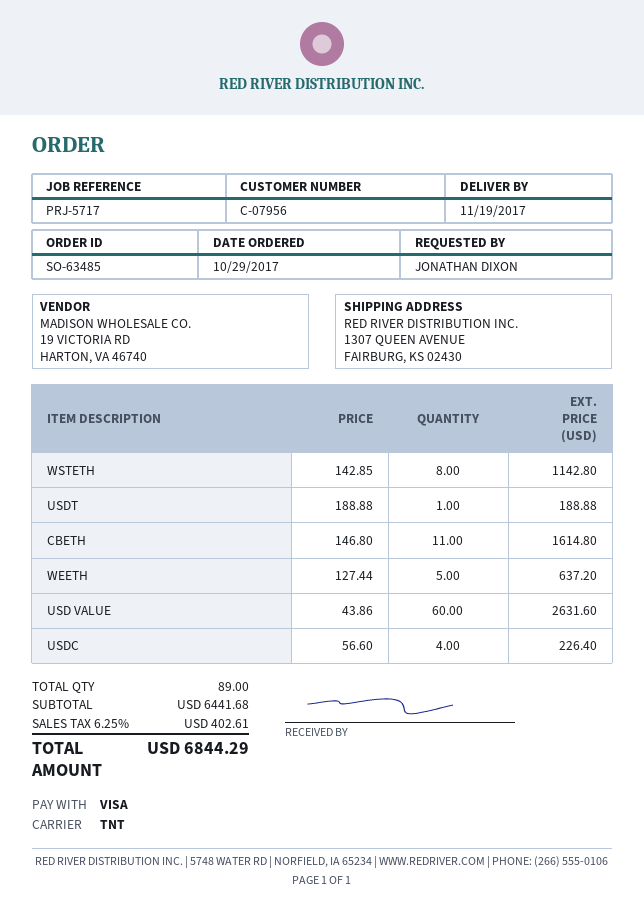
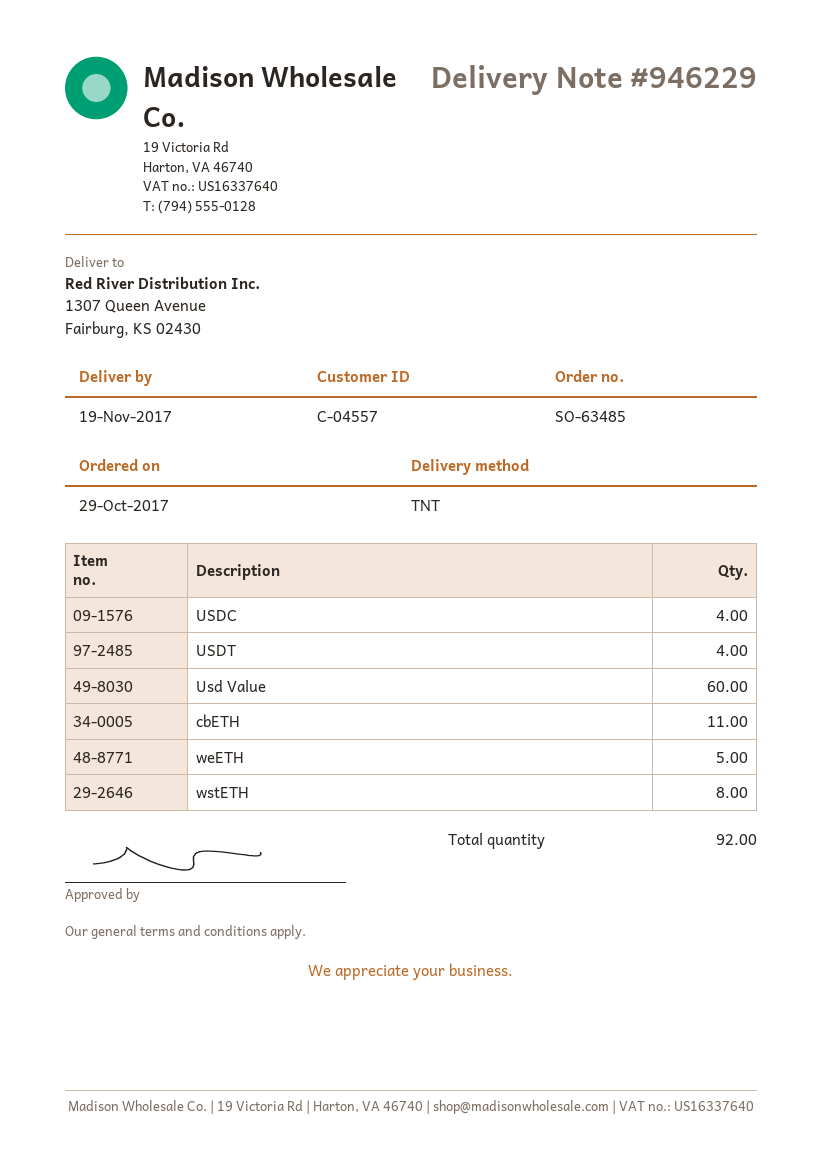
customer number: C-07956 -> C-04557
USDT: 1 -> 4
total quantity: 89 -> 92

